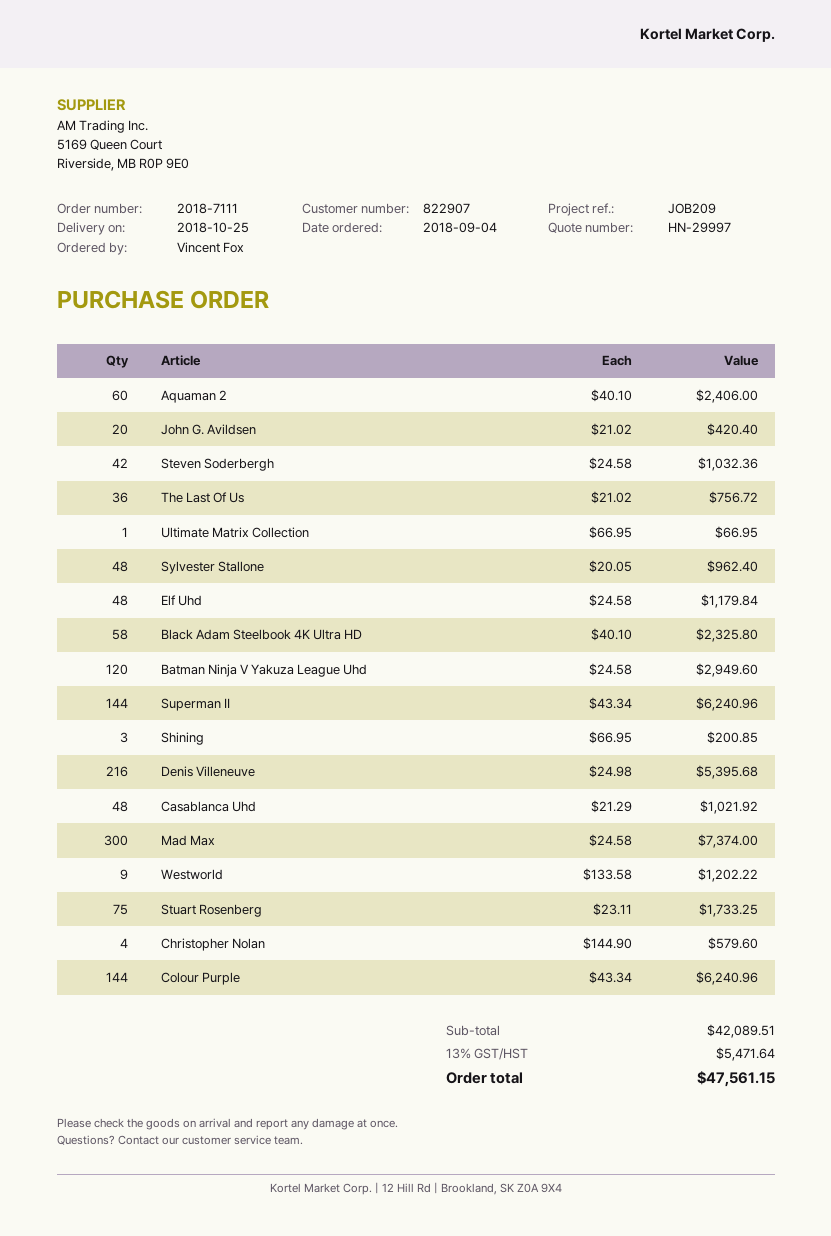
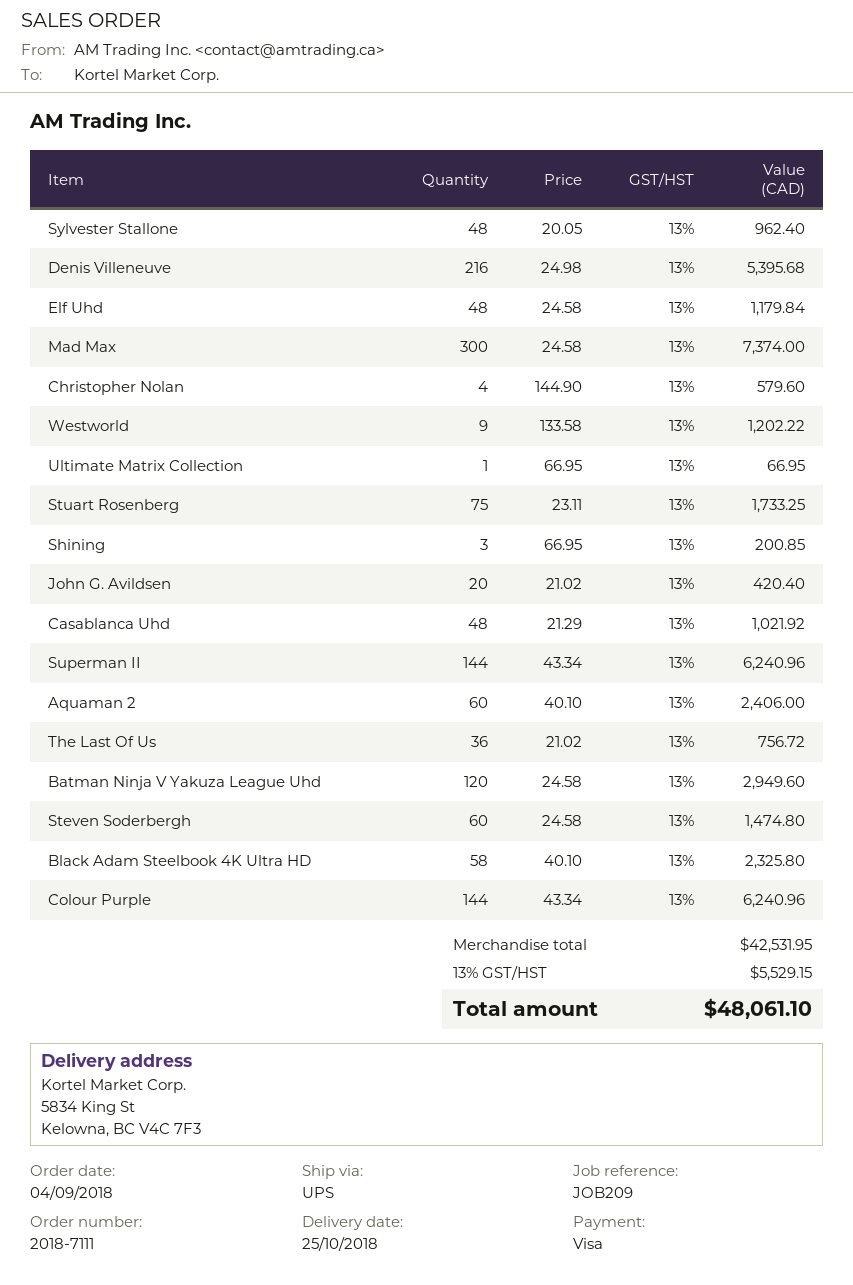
Steven Soderbergh: 42 x 24.58 = 1032.36 -> 60 x 24.58 = 1474.80
subtotal: 42089.51 -> 42531.95
tax: 13% = 5471.64 -> 13% = 5529.15
total: 47561.15 -> 48061.10

